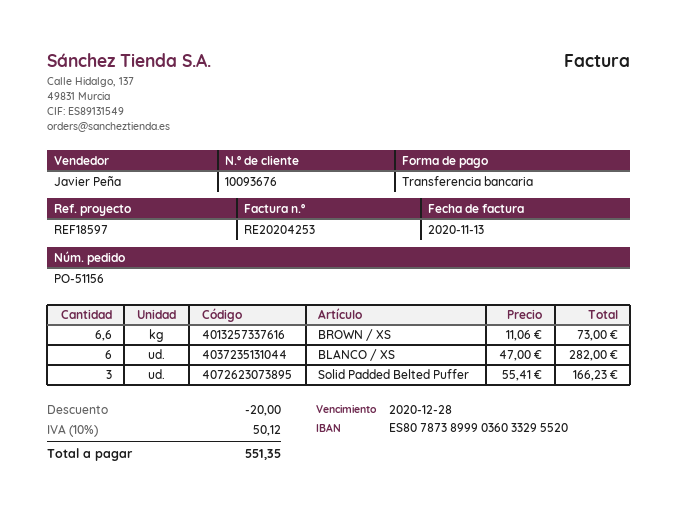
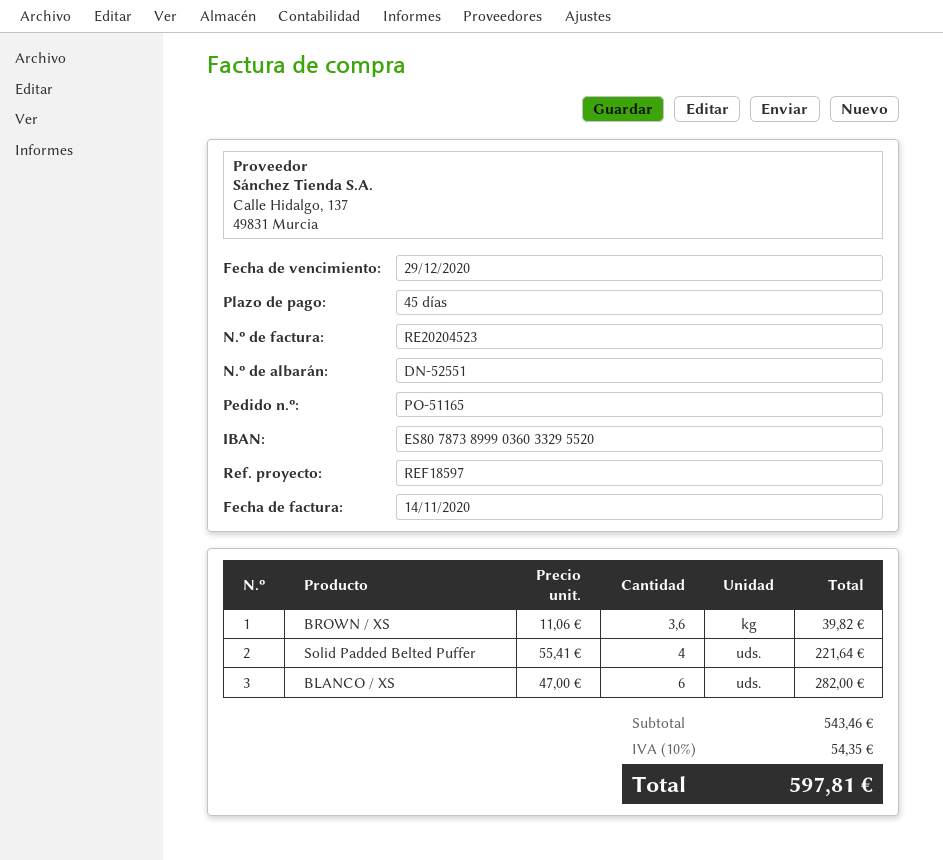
order number: PO-51156 -> PO-51165
invoice number: RE20204253 -> RE20204523
invoice date: 2020-11-13 -> 2020-11-14
due date: 2020-12-28 -> 2020-12-29
BROWN / XS: 6.6 x 11.06 = 73.00 -> 3.6 x 11.06 = 39.82
Solid Padded Belted Puffer: 3 x 55.41 = 166.23 -> 4 x 55.41 = 221.64
discount: 20.00 -> none
tax: 10% = 50.12 -> 10% = 54.35
total: 551.35 -> 597.81

